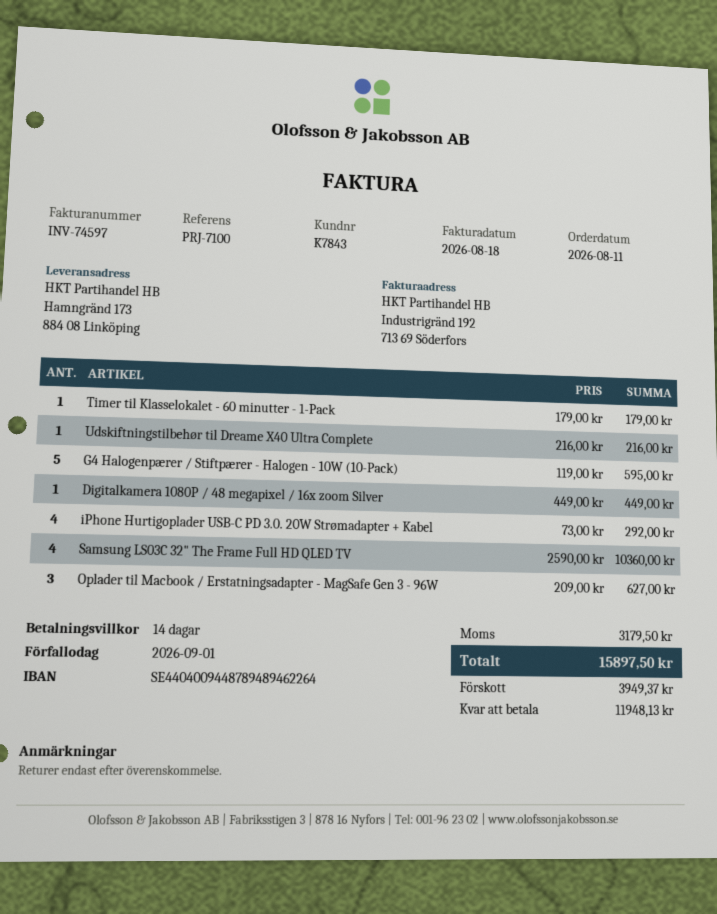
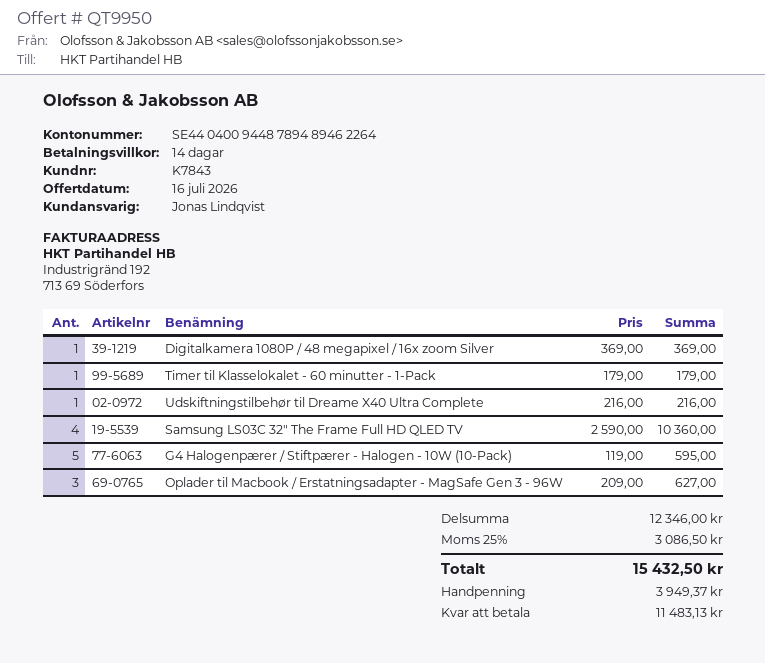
Digitalkamera 1080P / 48 megapixel / 16x zoom Silver: 1 x 449.00 = 449.00 -> 1 x 369.00 = 369.00
iPhone Hurtigoplader USB-C PD 3.0. 20W Strømadapter + Kabel: 4 x 73.00 = 292.00 -> none
tax: 3179.50 -> 3086.50
total: 15897.50 -> 15432.50
balance: 11948.13 -> 11483.13

